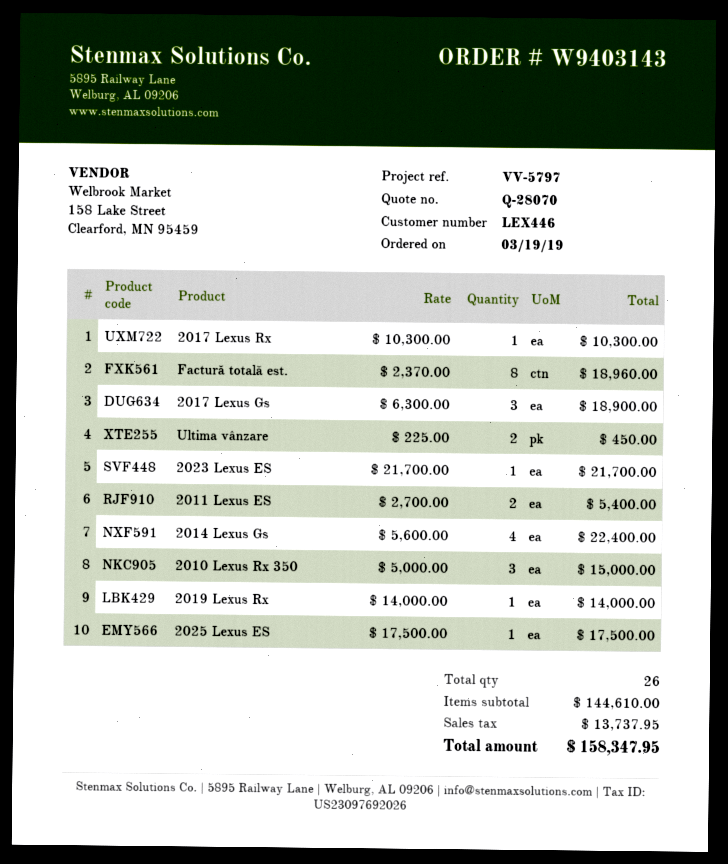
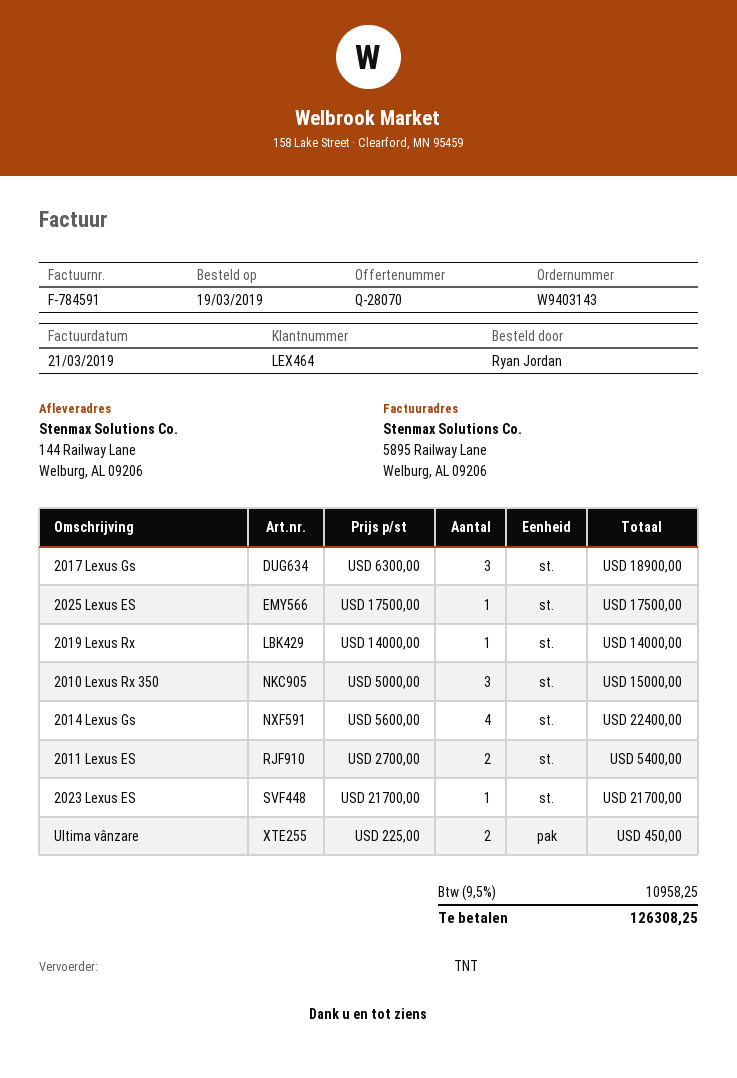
customer number: LEX446 -> LEX464
2017 Lexus Rx: 1 x 10300.00 = 10300.00 -> none
Factură totală est.: 8 x 2370.00 = 18960.00 -> none
tax: 13737.95 -> 10958.25
total: 158347.95 -> 126308.25

